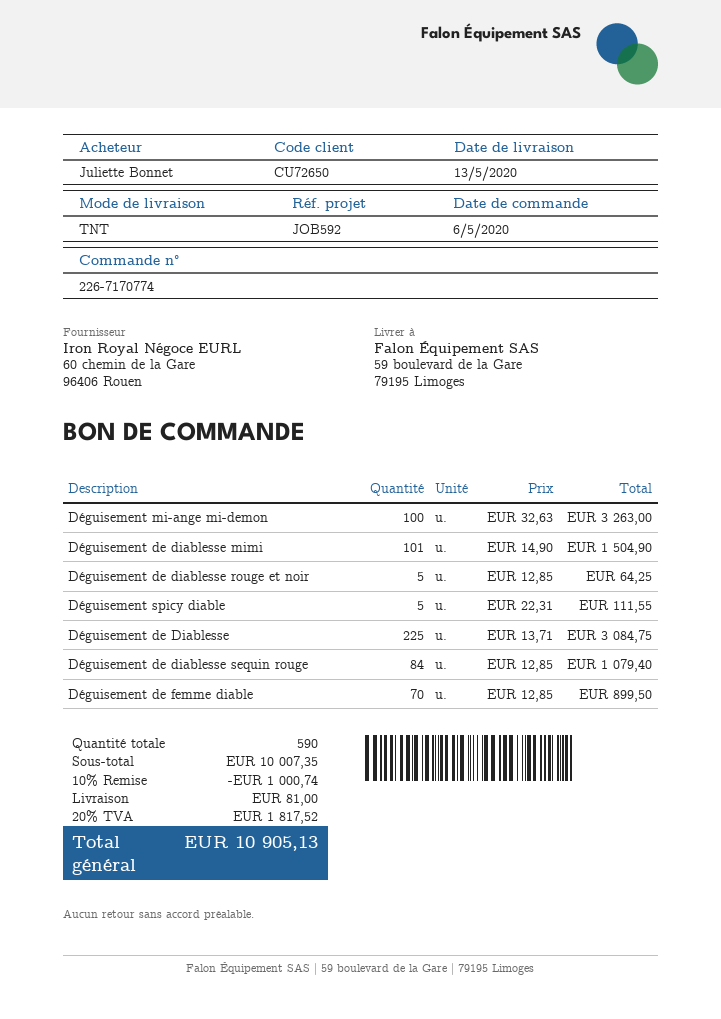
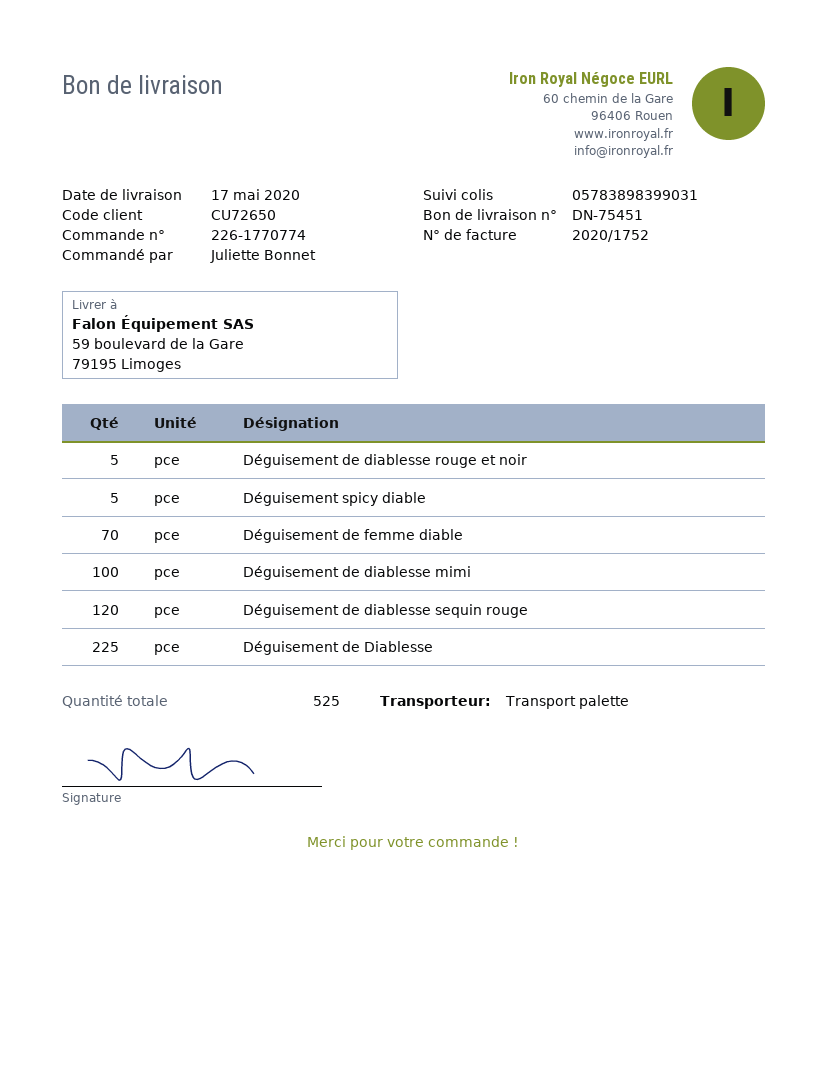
order number: 226-7170774 -> 226-1770774
delivery date: 2020-05-13 -> 2020-05-17
shipping method: TNT -> pallet freight
Déguisement mi-ange mi-demon: 100 -> none
Déguisement de diablesse mimi: 101 -> 100
Déguisement de diablesse sequin rouge: 84 -> 120
total quantity: 590 -> 525

